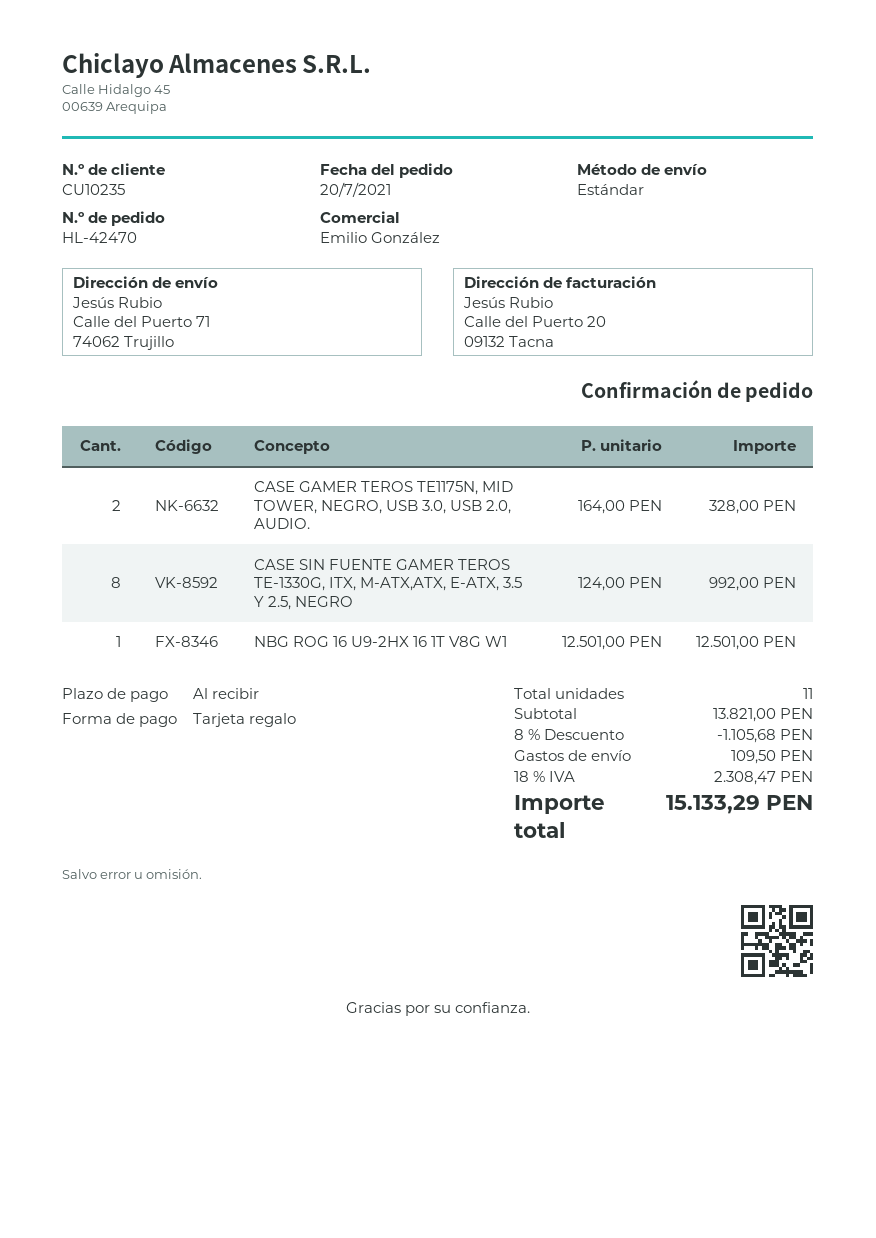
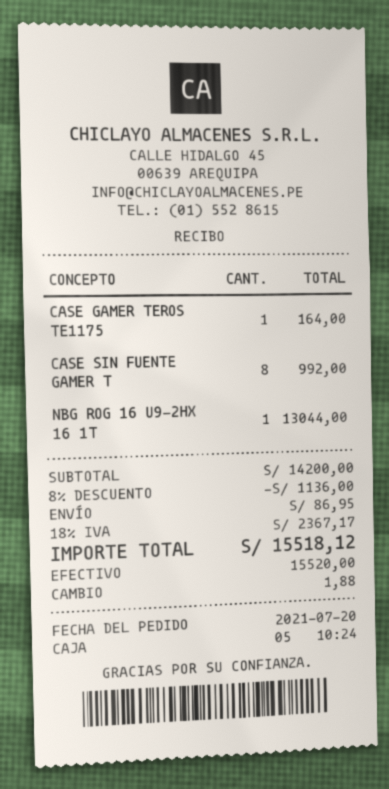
payment method: gift card -> cash
CASE GAMER TEROS TE1175N, MID TOWER, NEGRO, USB 3.0, USB 2.0, AUDIO.: 2 for 328.00 -> 1 for 164.00
NBG ROG 16 U9-2HX 16 1T V8G W1: 1 for 12501.00 -> 1 for 13044.00
subtotal: 13821.00 -> 14200.00
discount: 8% = 1105.68 -> 8% = 1136.00
shipping: 109.50 -> 86.95
tax: 18% = 2308.47 -> 18% = 2367.17
total: 15133.29 -> 15518.12

